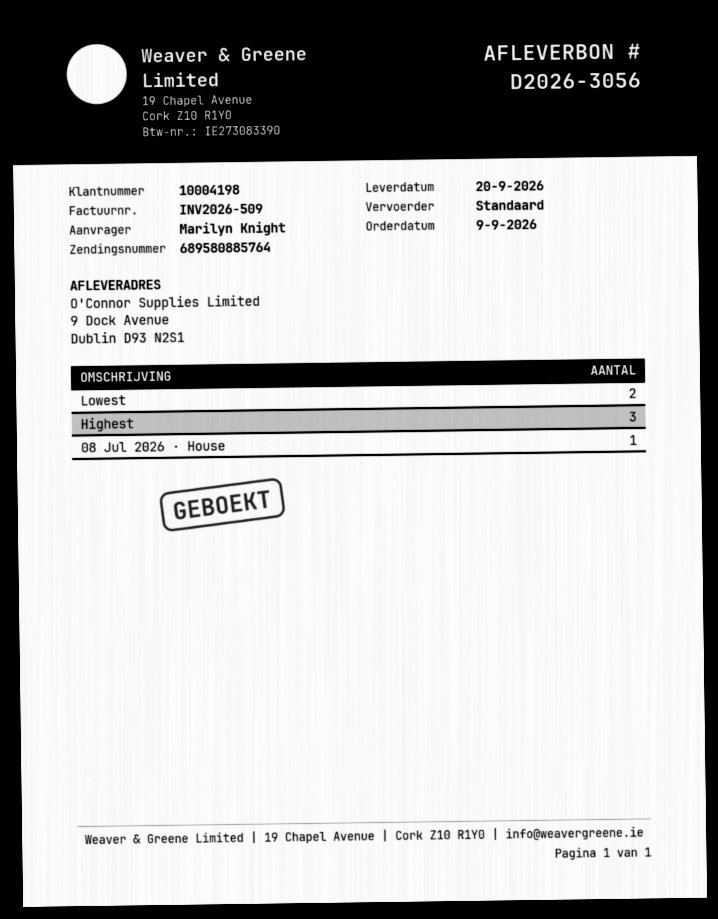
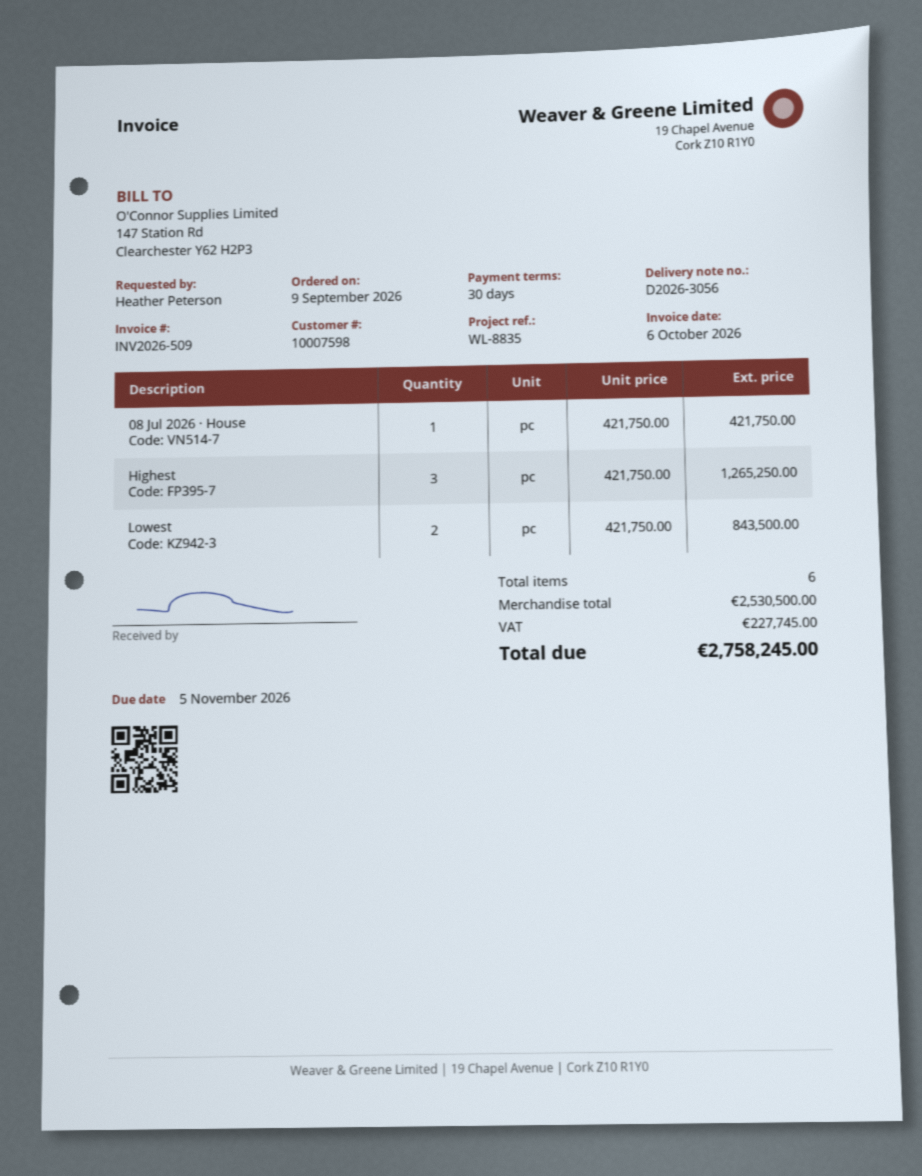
customer number: 10004198 -> 10007598
ordered by: Marilyn Knight -> Heather Peterson

